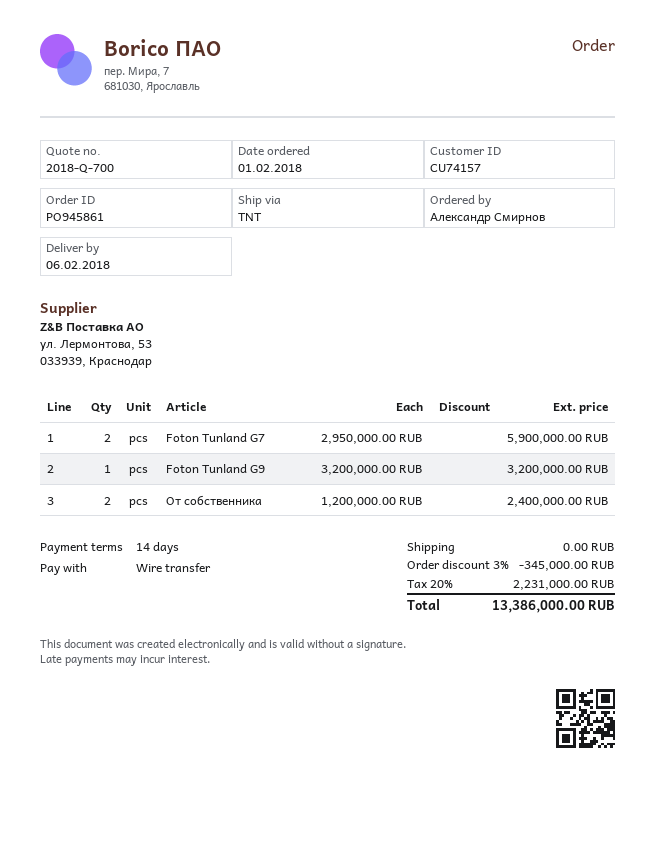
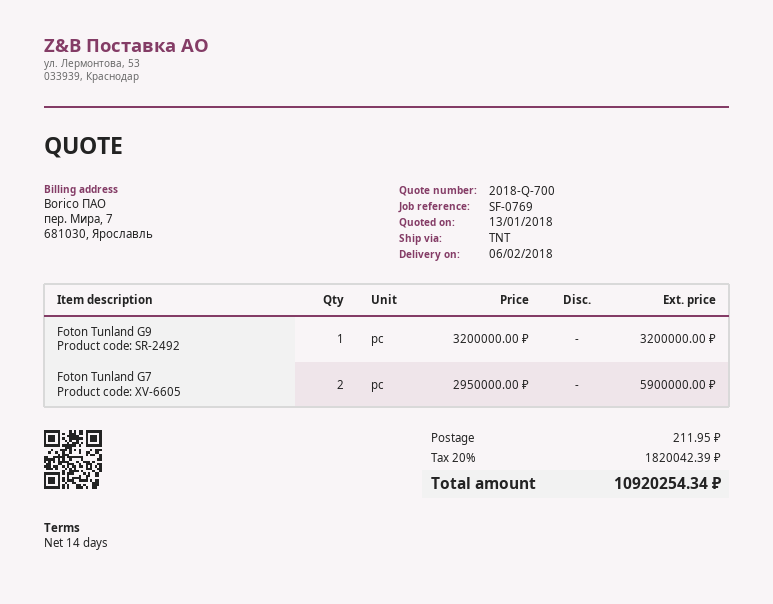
От собственника: 2 x 1200000.00 = 2400000.00 -> none
discount: 3% = 345000.00 -> none
shipping: 0.00 -> 211.95
tax: 20% = 2231000.00 -> 20% = 1820042.39
total: 13386000.00 -> 10920254.34

